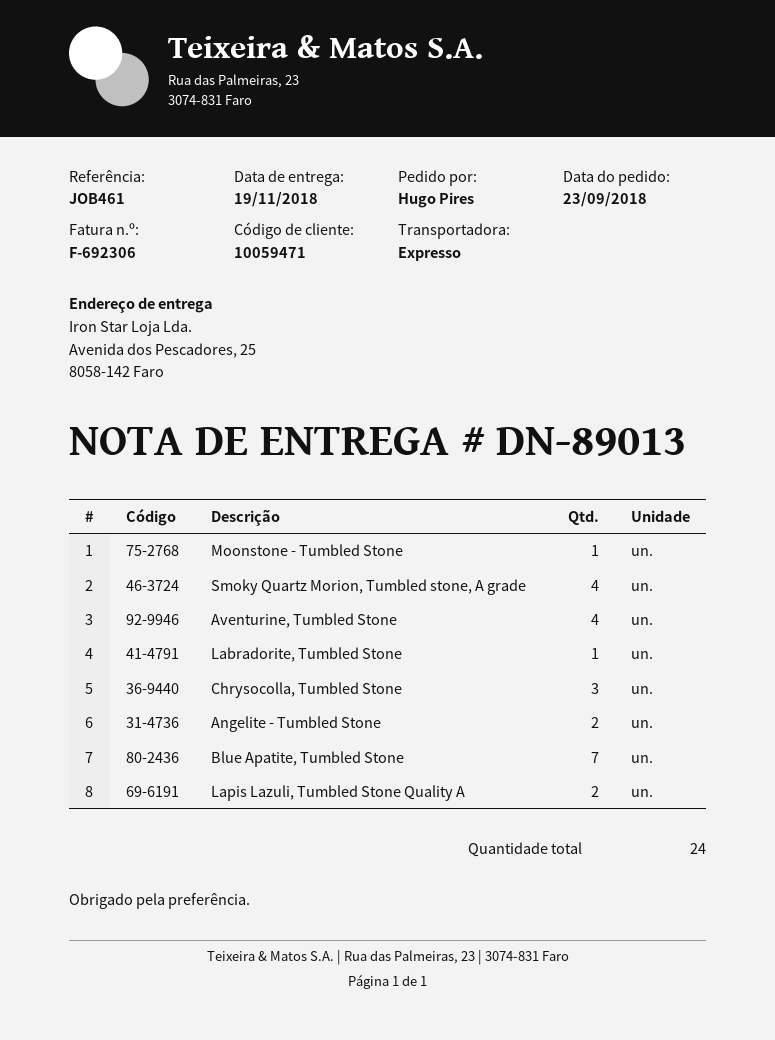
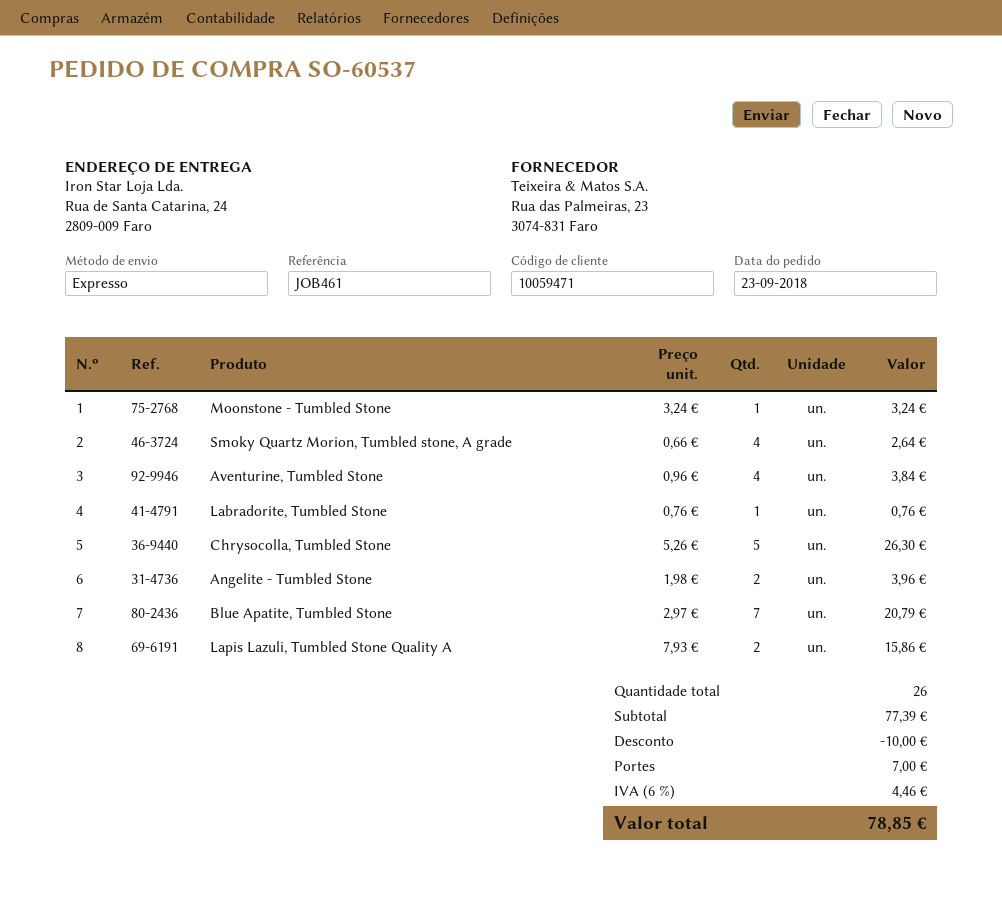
ship to: Avenida dos Pescadores, 25, 8058-142 Faro -> Rua de Santa Catarina, 24, 2809-009 Faro
Chrysocolla, Tumbled Stone: 3 -> 5
total quantity: 24 -> 26

